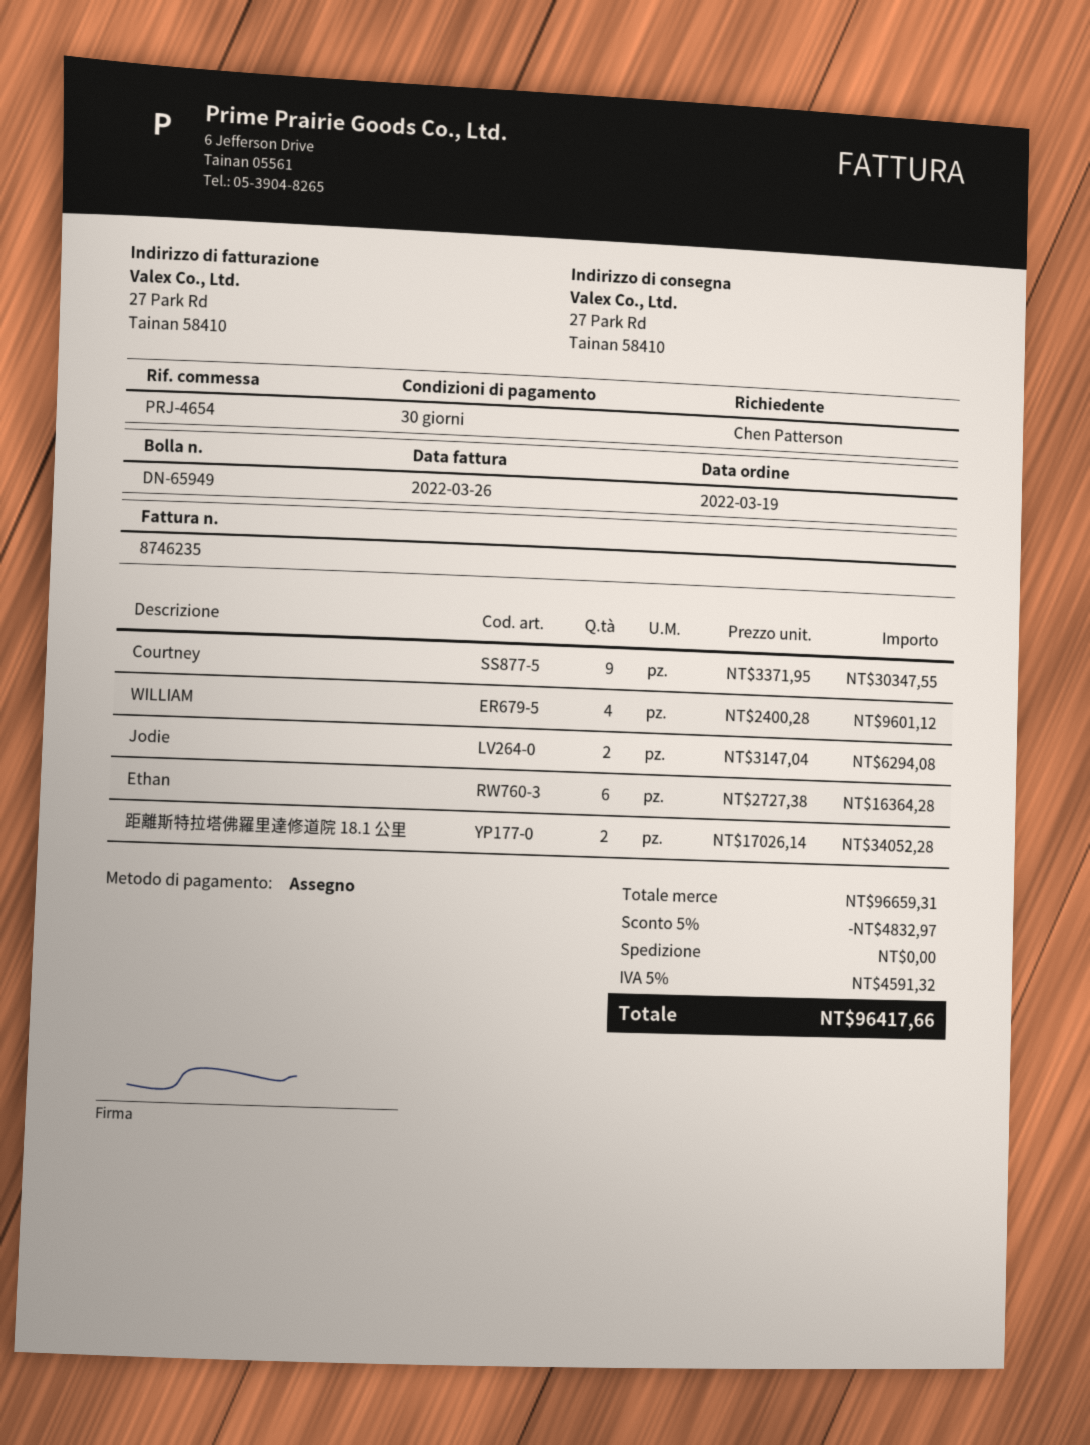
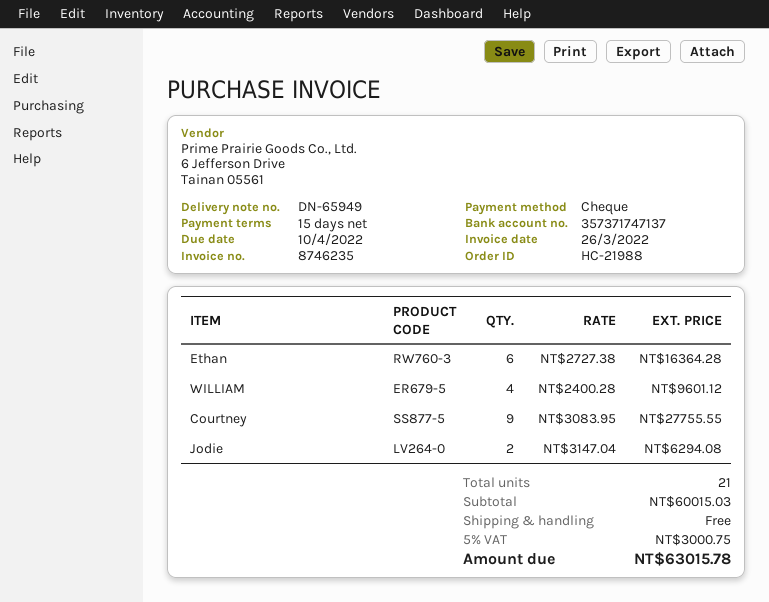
payment terms: 30 days -> 15 days
Courtney: 9 x 3371.95 = 30347.55 -> 9 x 3083.95 = 27755.55
距離斯特拉塔佛羅里達修道院 18.1 公里: 2 x 17026.14 = 34052.28 -> none
subtotal: 96659.31 -> 60015.03
discount: 5% = 4832.97 -> none
tax: 5% = 4591.32 -> 5% = 3000.75
total: 96417.66 -> 63015.78

